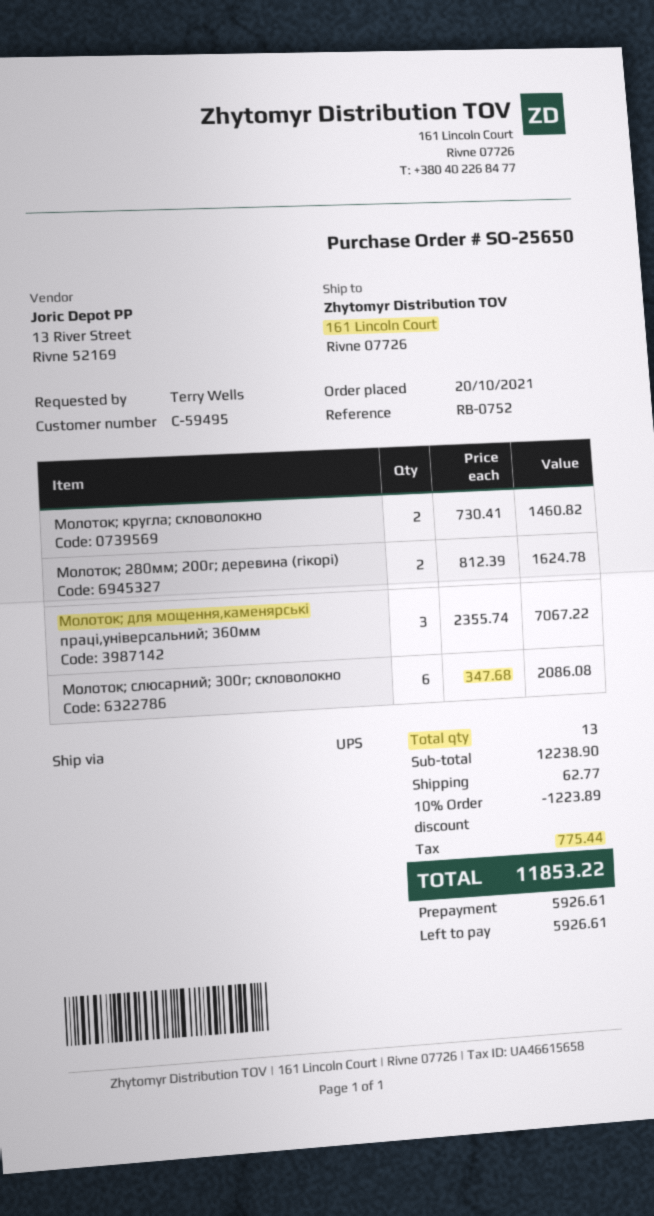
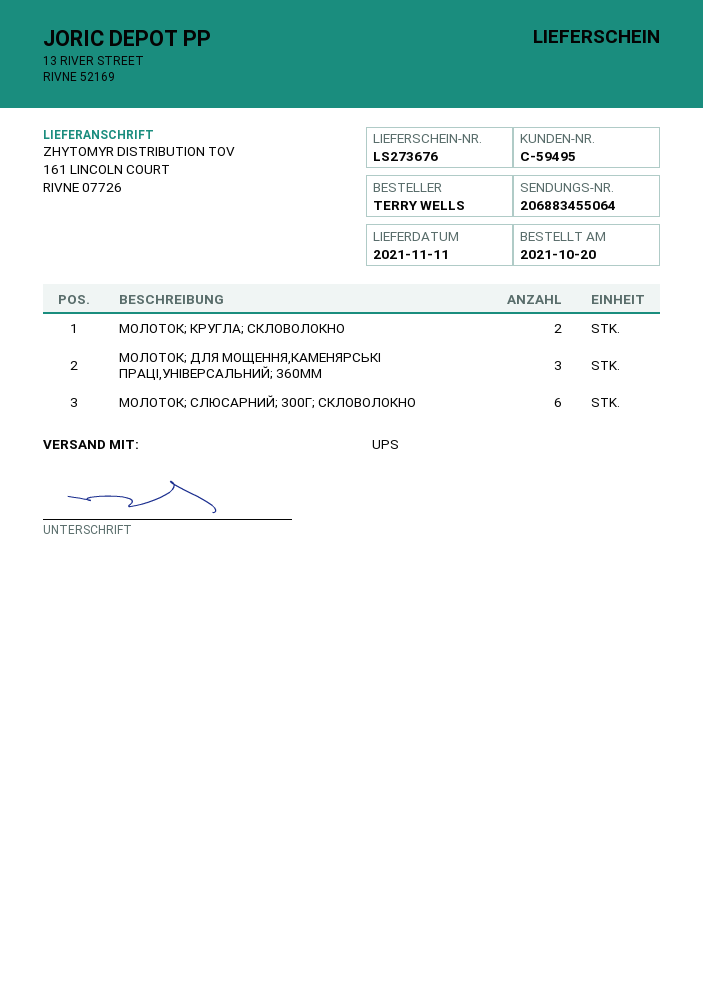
Молоток; 280мм; 200г; деревина (гікорі): 2 -> none

